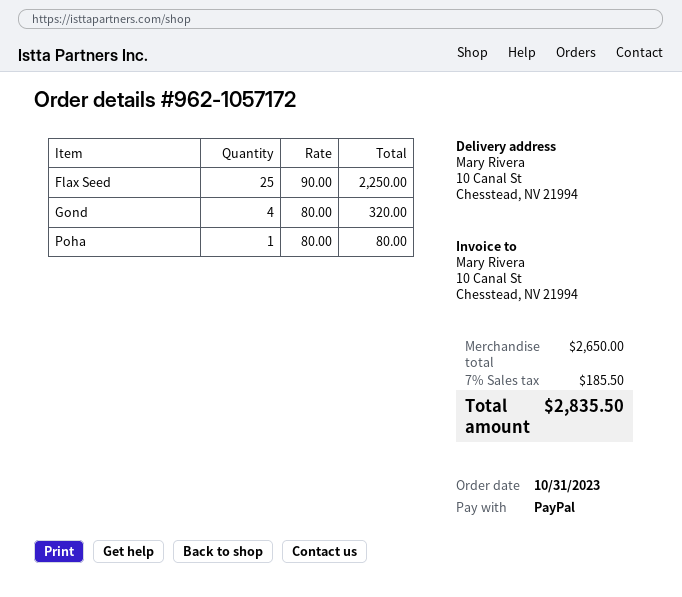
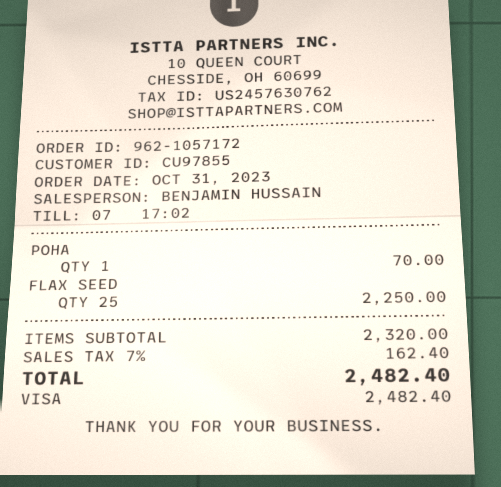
payment method: PayPal -> Visa
Gond: 4 for 320.00 -> none
Poha: 1 for 80.00 -> 1 for 70.00
subtotal: 2650.00 -> 2320.00
tax: 7% = 185.50 -> 7% = 162.40
total: 2835.50 -> 2482.40

